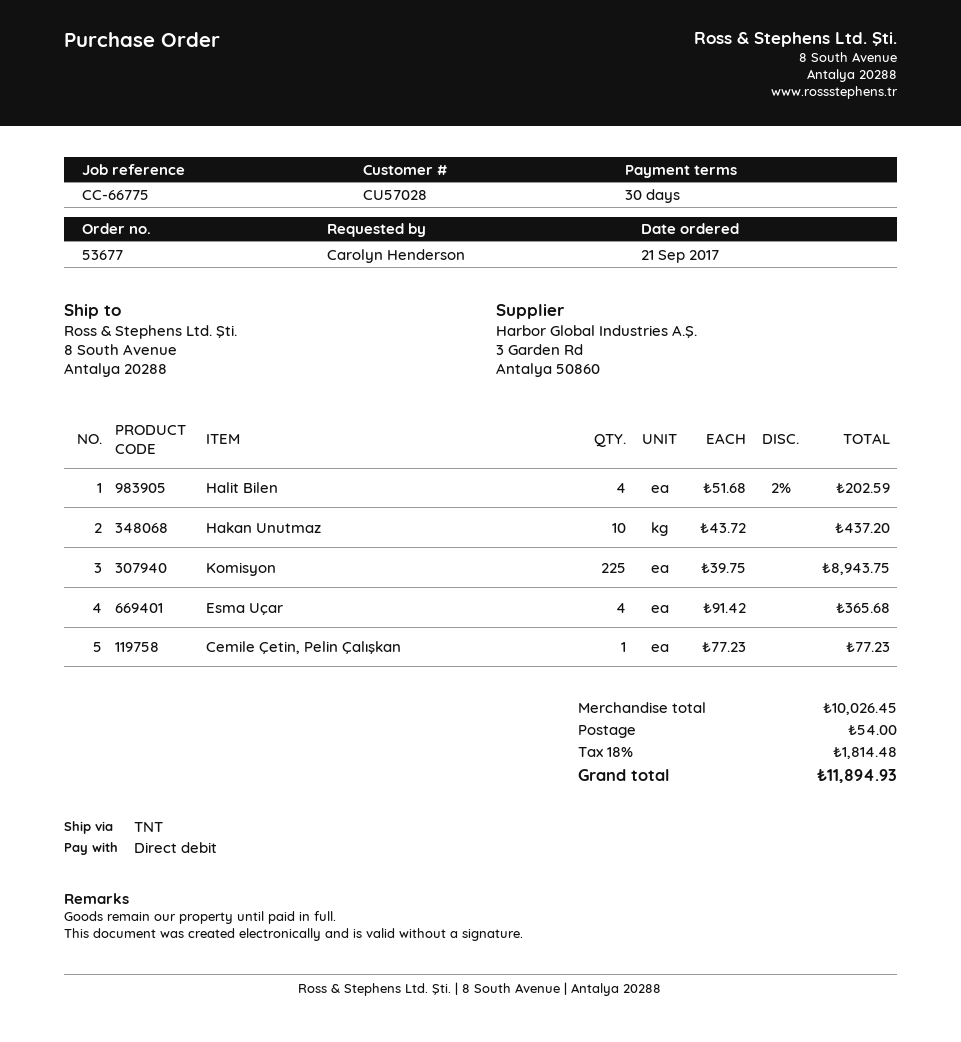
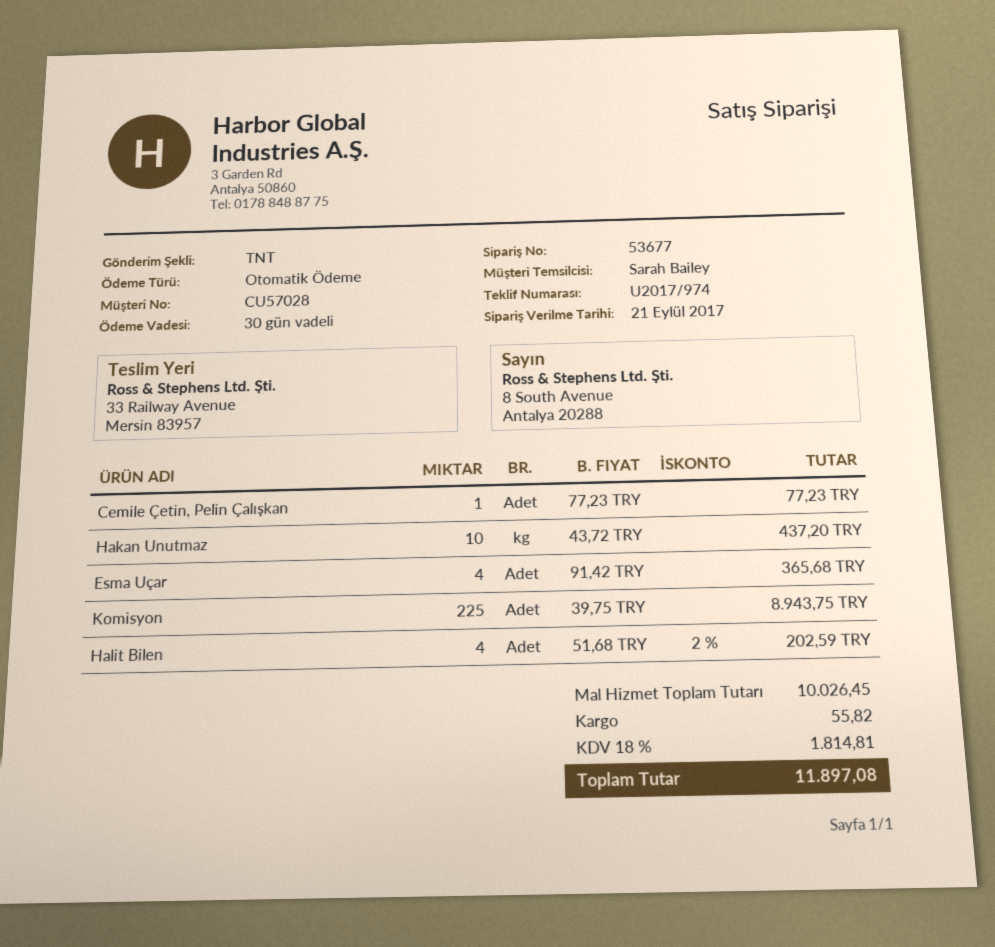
ship to: 8 South Avenue, Antalya 20288 -> 33 Railway Avenue, Mersin 83957
shipping: 54.00 -> 55.82
tax: 18% = 1814.48 -> 18% = 1814.81
total: 11894.93 -> 11897.08

